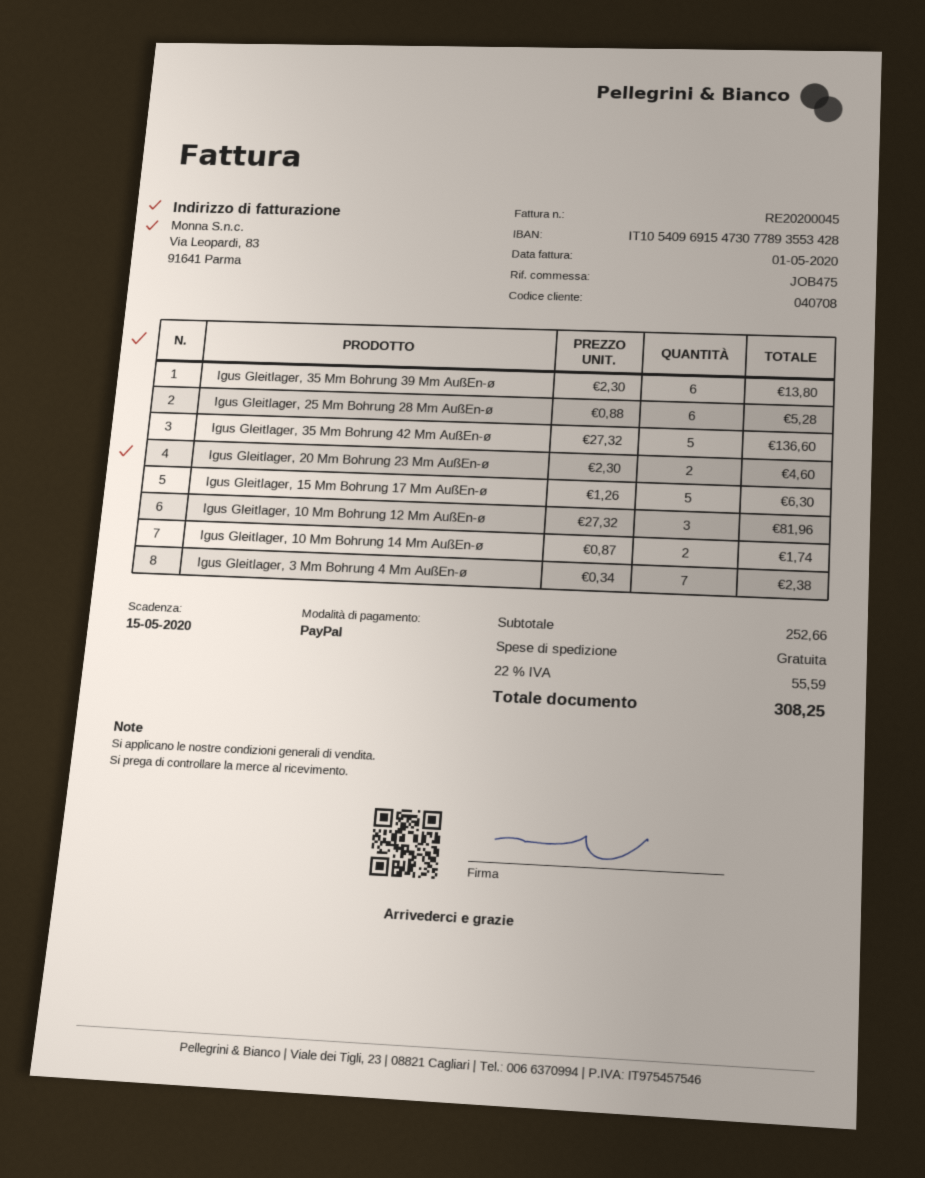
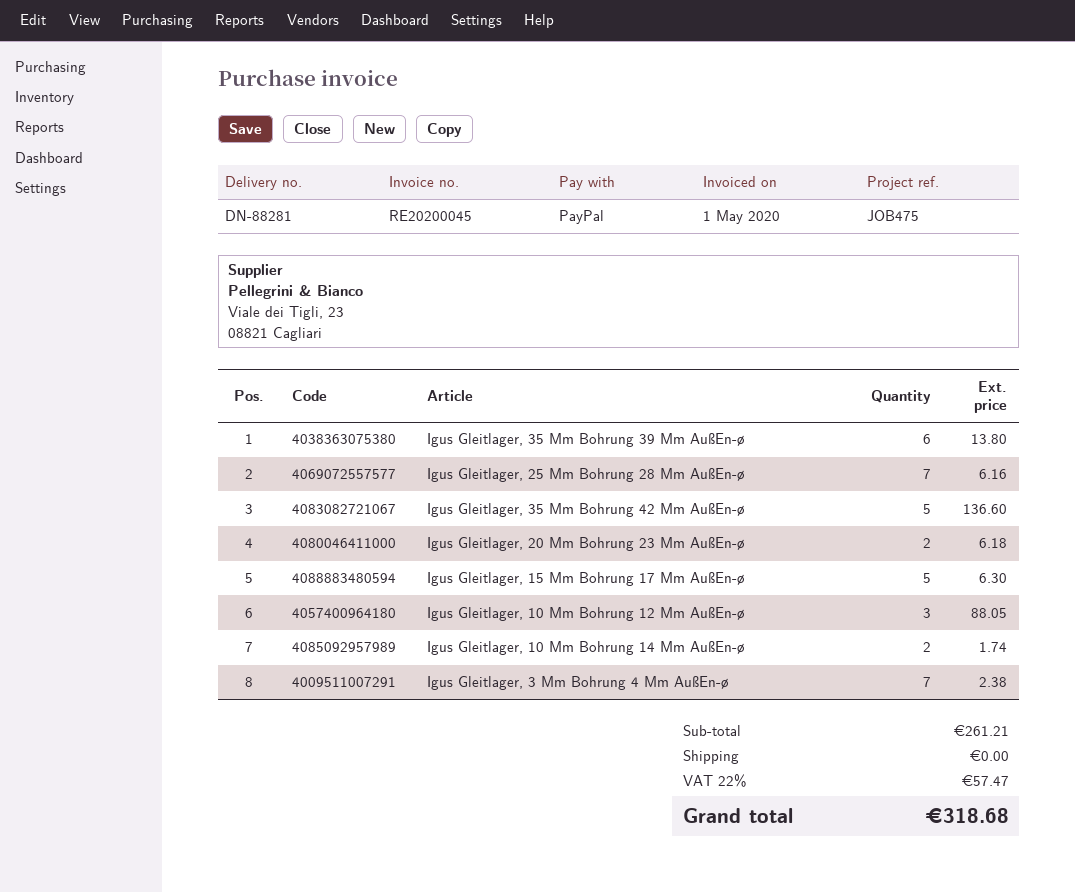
Igus Gleitlager, 25 Mm Bohrung 28 Mm AußEn-ø: 6 for 5.28 -> 7 for 6.16
Igus Gleitlager, 20 Mm Bohrung 23 Mm AußEn-ø: 2 for 4.60 -> 2 for 6.18
Igus Gleitlager, 10 Mm Bohrung 12 Mm AußEn-ø: 3 for 81.96 -> 3 for 88.05
subtotal: 252.66 -> 261.21
tax: 22% = 55.59 -> 22% = 57.47
total: 308.25 -> 318.68

